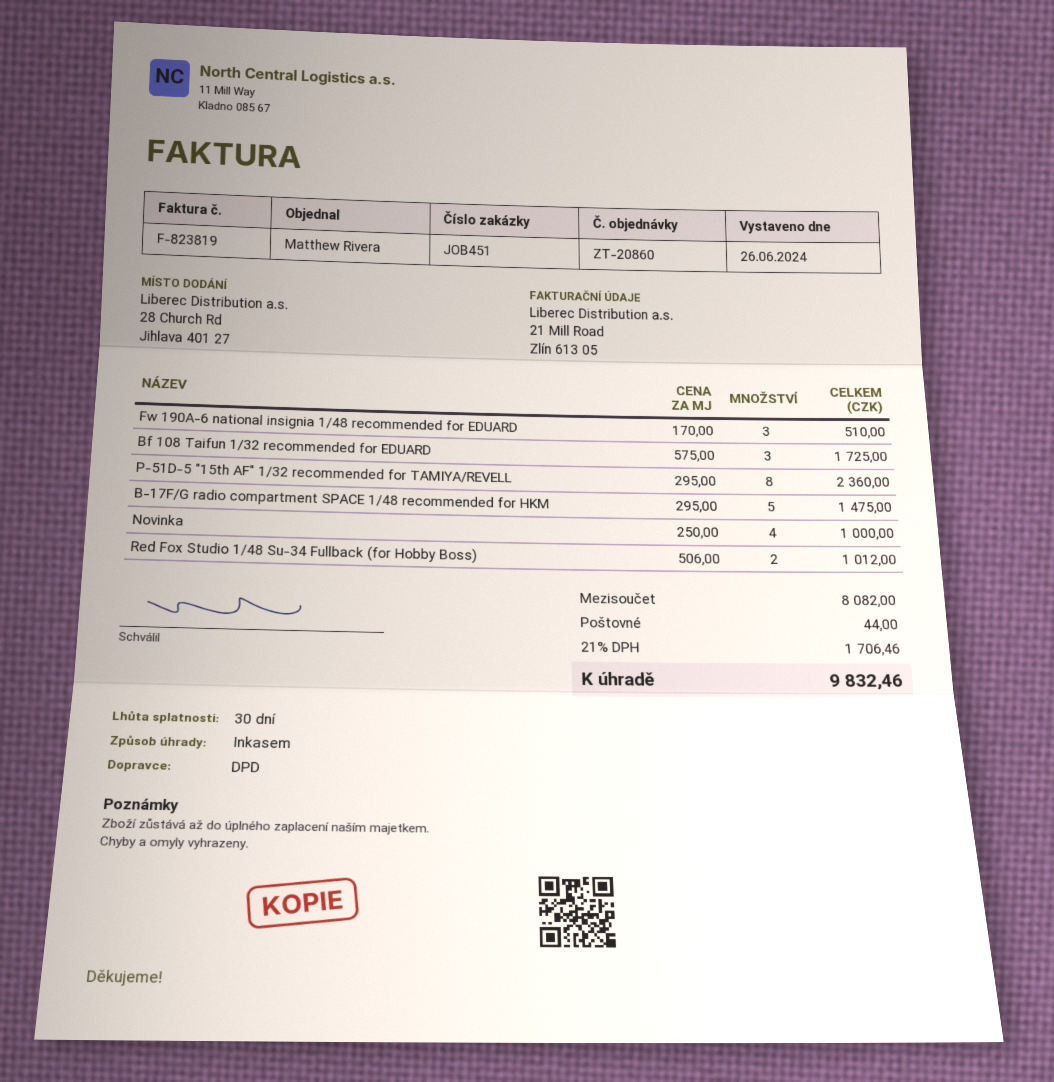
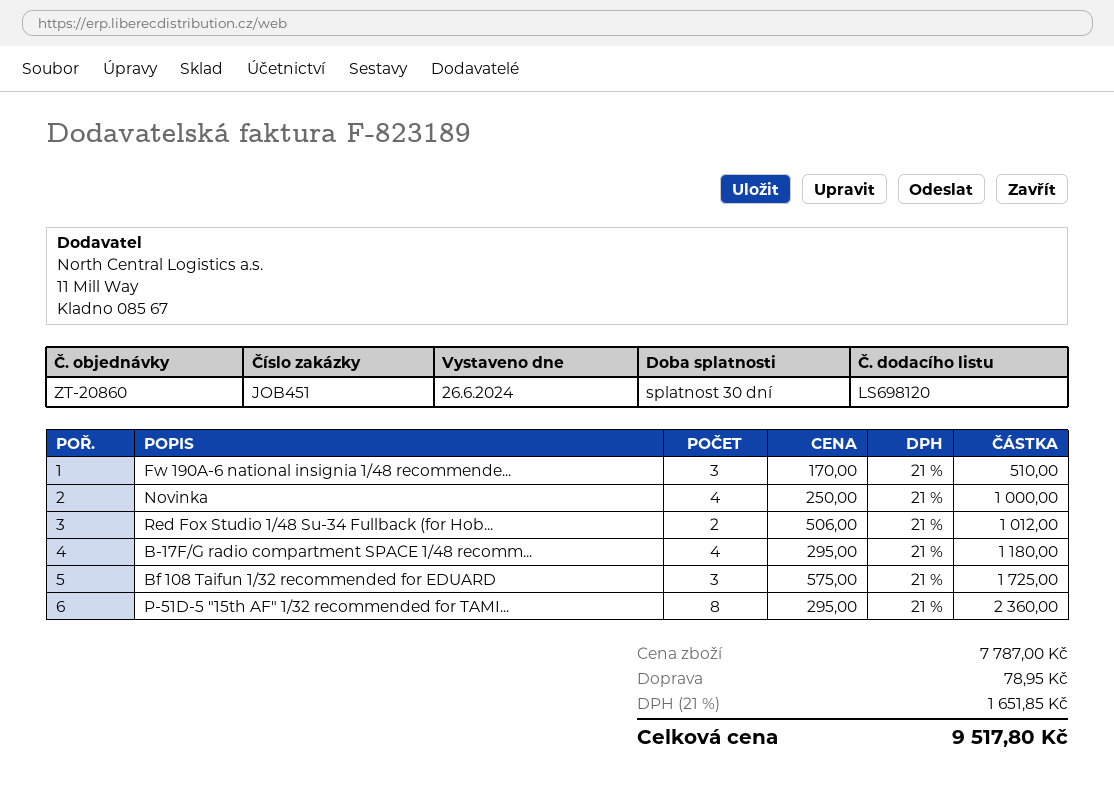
invoice number: F-823819 -> F-823189
B-17F/G radio compartment SPACE 1/48 recommended for HKM: 5 x 295.00 = 1475.00 -> 4 x 295.00 = 1180.00
subtotal: 8082.00 -> 7787.00
shipping: 44.00 -> 78.95
tax: 21% = 1706.46 -> 21% = 1651.85
total: 9832.46 -> 9517.80

